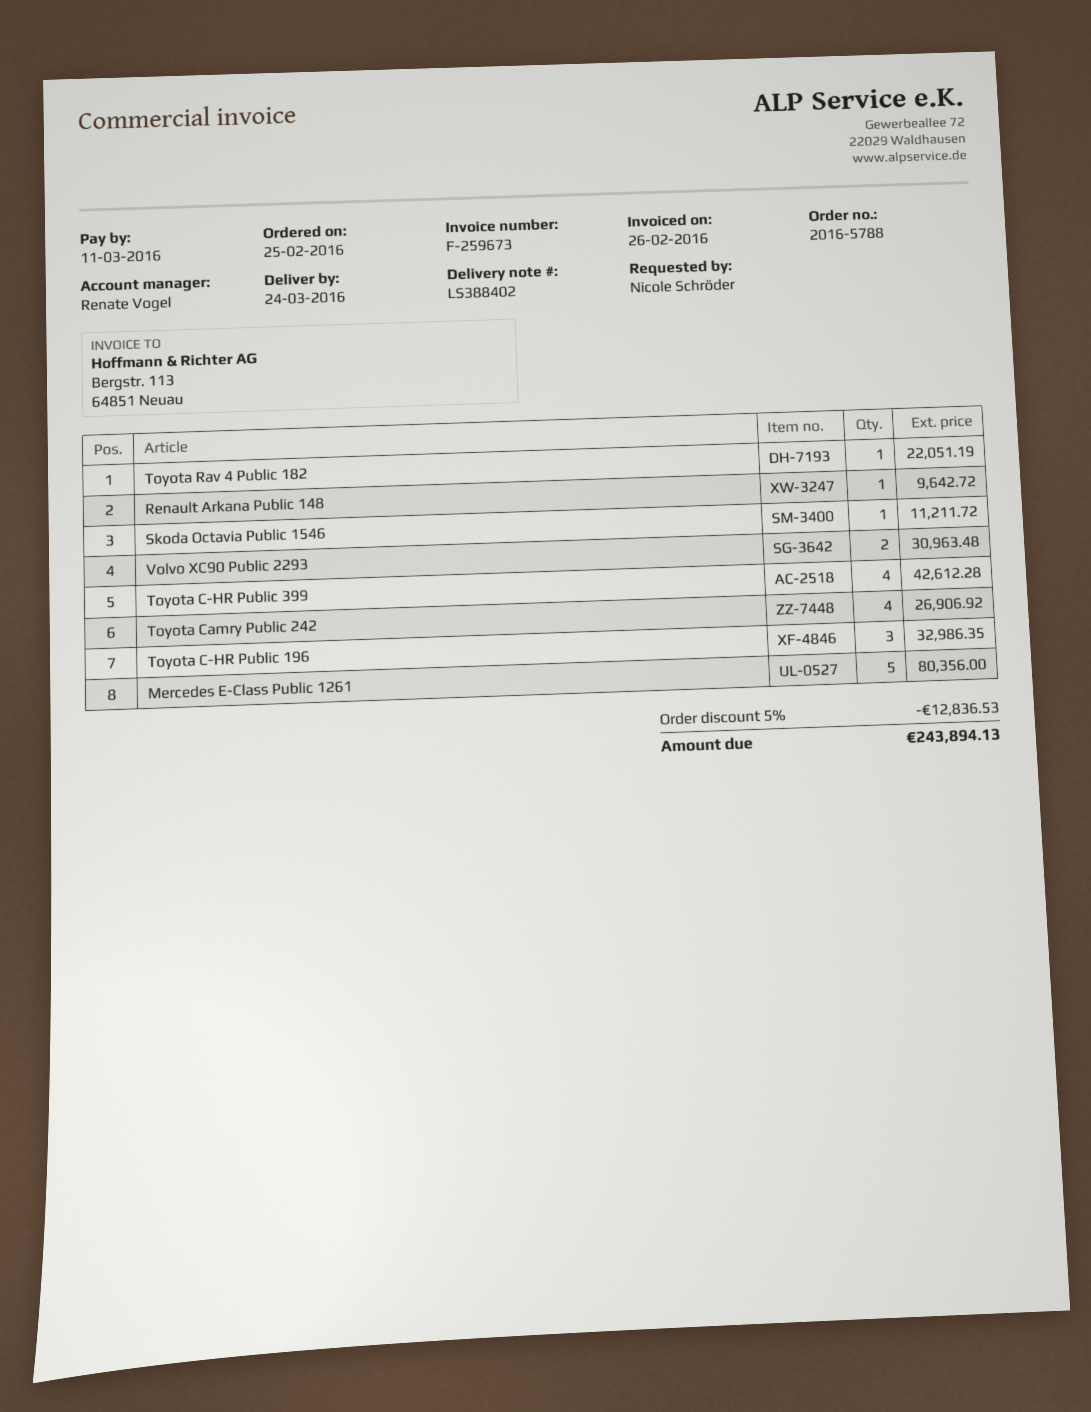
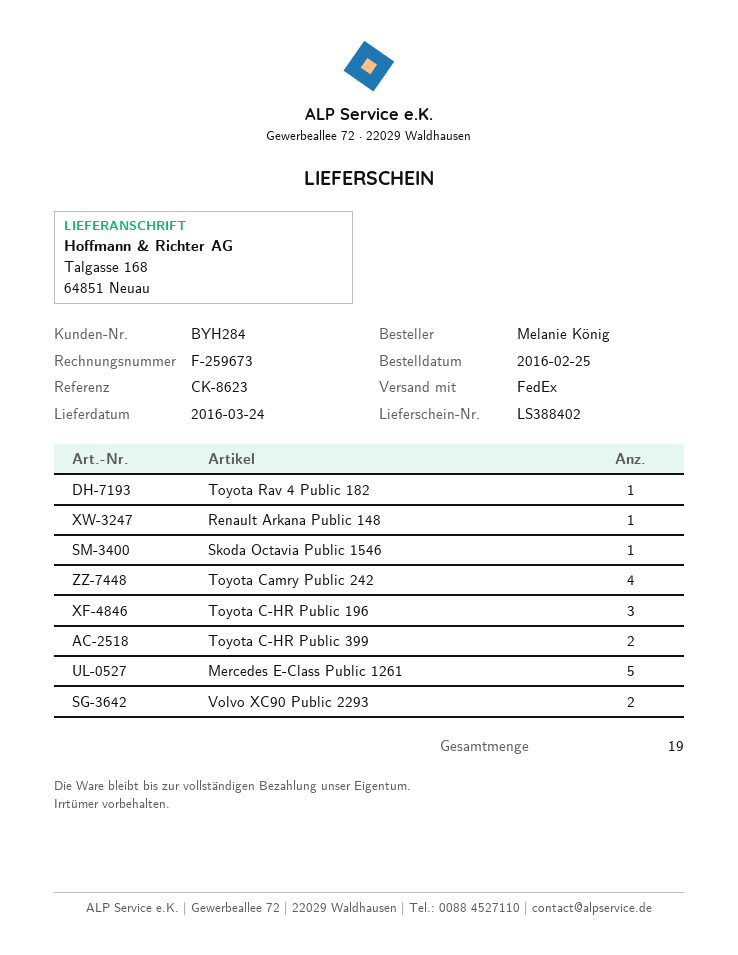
ordered by: Nicole Schröder -> Melanie König
Toyota C-HR Public 399: 4 -> 2

